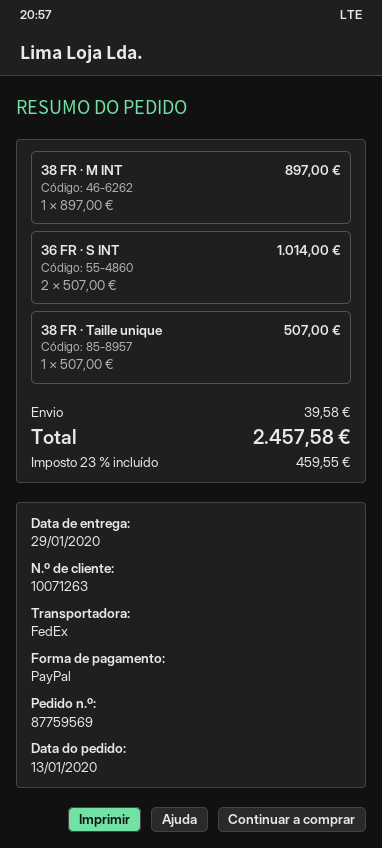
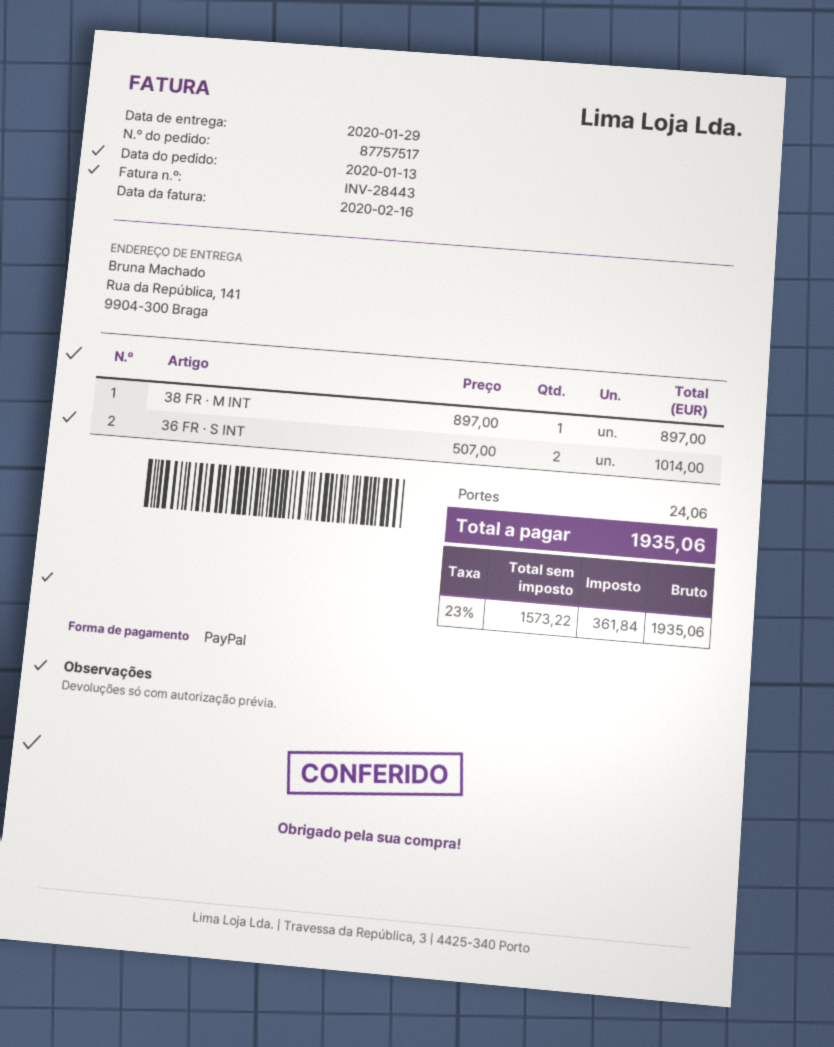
order number: 87759569 -> 87757517
38 FR · Taille unique: 1 x 507.00 = 507.00 -> none
shipping: 39.58 -> 24.06
tax: 23% = 459.55 -> 23% = 361.84
total: 2457.58 -> 1935.06

